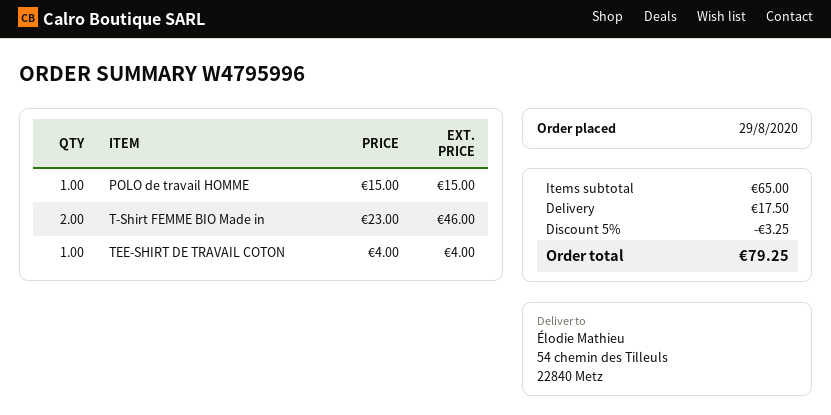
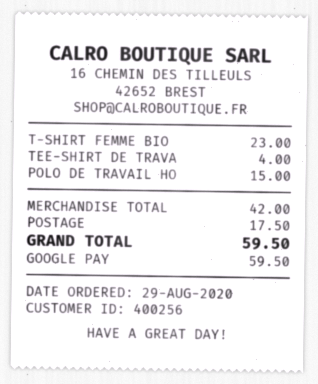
T-Shirt FEMME BIO Made in: 2 x 23.00 = 46.00 -> 1 x 23.00 = 23.00
subtotal: 65.00 -> 42.00
discount: 5% = 3.25 -> none
total: 79.25 -> 59.50

